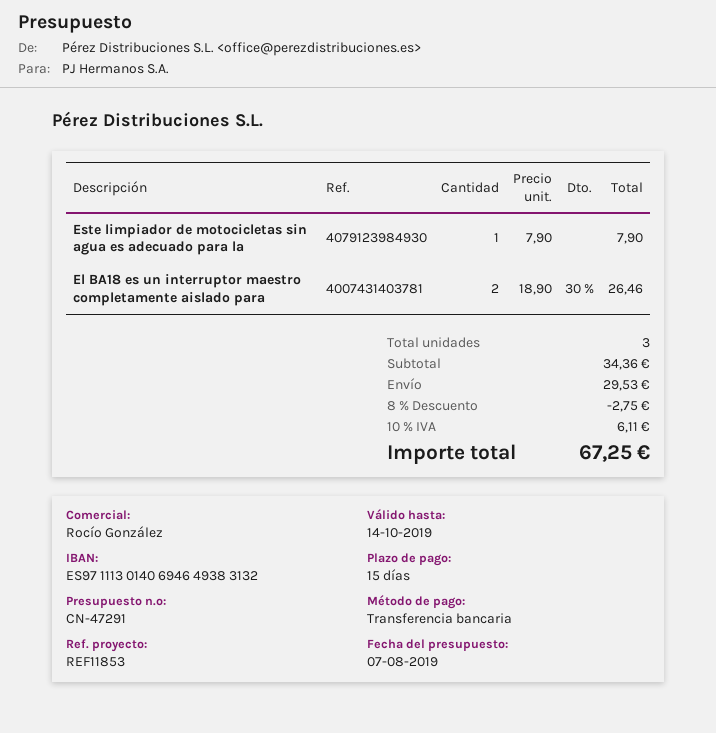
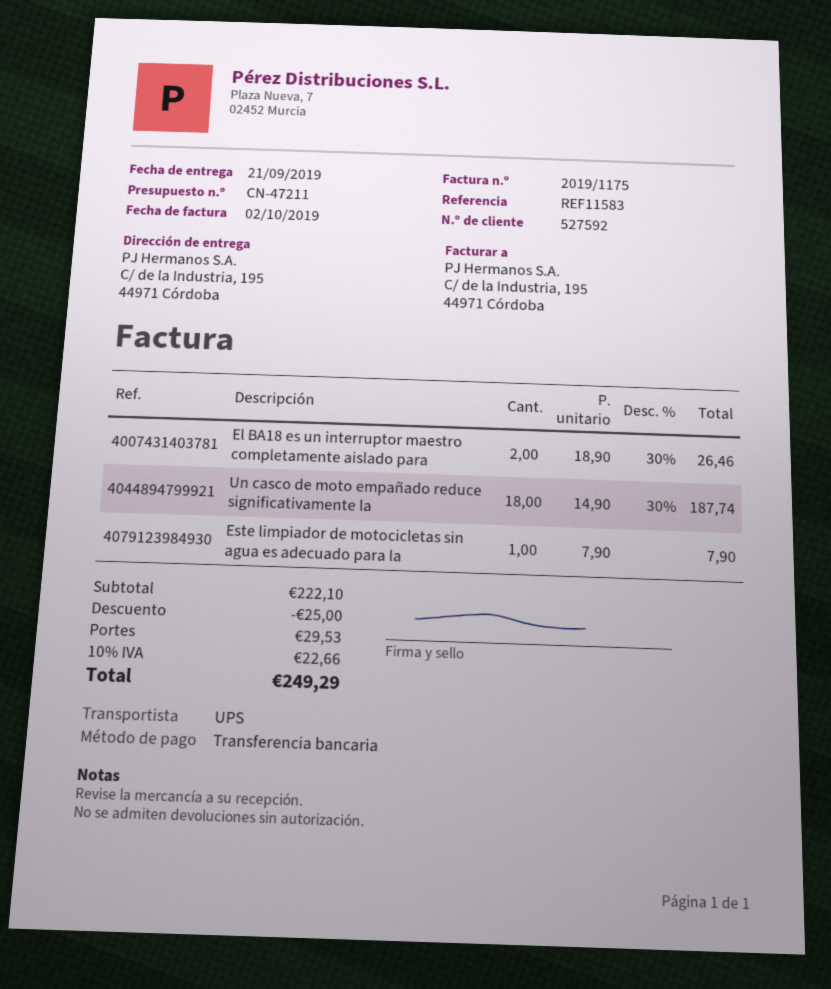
quote number: CN-47291 -> CN-47211
reference: REF11853 -> REF11583
Un casco de moto empañado reduce significativamente la: none -> 18 x 14.90 - 30% = 187.74
subtotal: 34.36 -> 222.10
discount: 2.75 -> 25.00
tax: 10% = 6.11 -> 10% = 22.66
total: 67.25 -> 249.29

